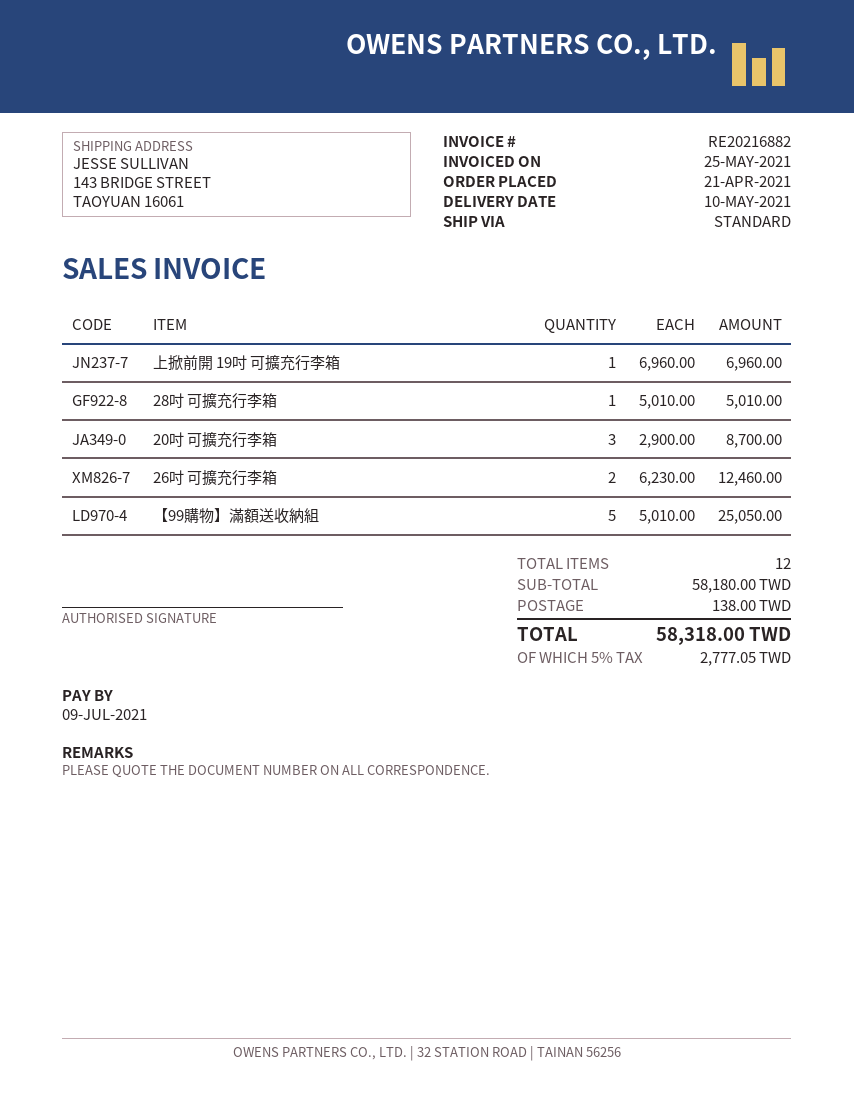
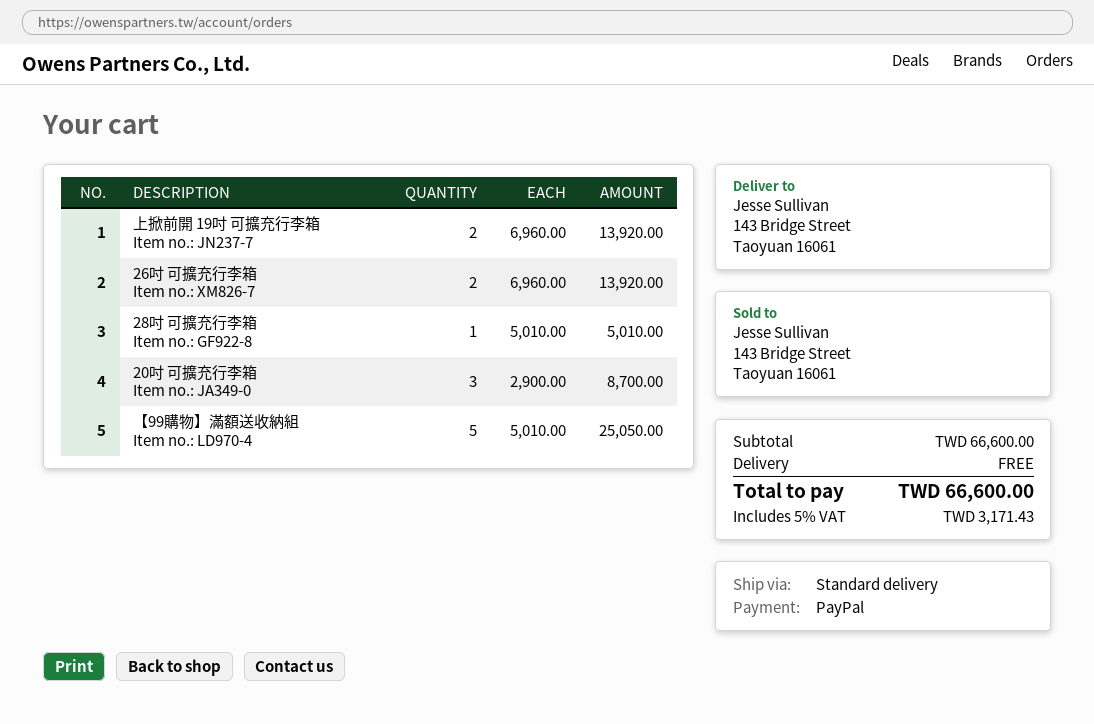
上掀前開 19吋 可擴充行李箱: 1 x 6960.00 = 6960.00 -> 2 x 6960.00 = 13920.00
26吋 可擴充行李箱: 2 x 6230.00 = 12460.00 -> 2 x 6960.00 = 13920.00
subtotal: 58180.00 -> 66600.00
shipping: 138.00 -> 0.00
tax: 5% = 2777.05 -> 5% = 3171.43
total: 58318.00 -> 66600.00

